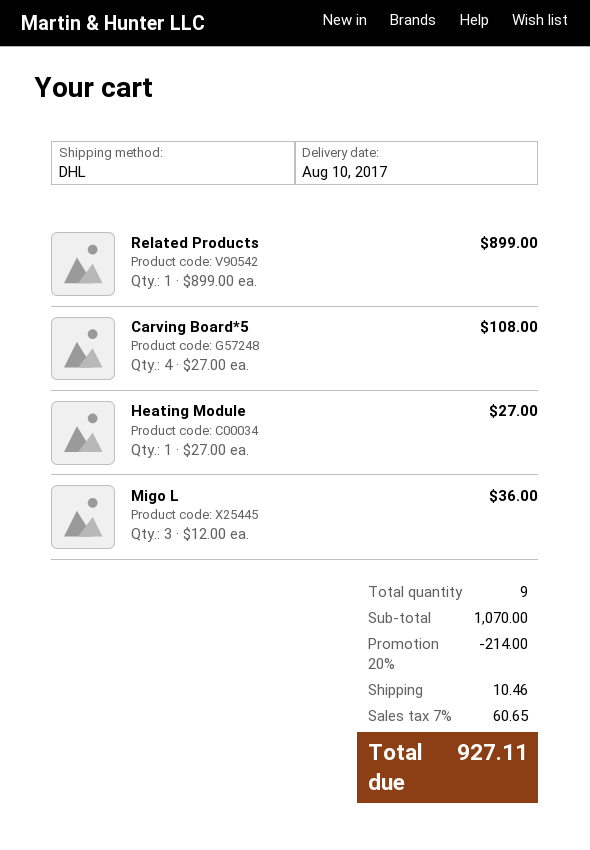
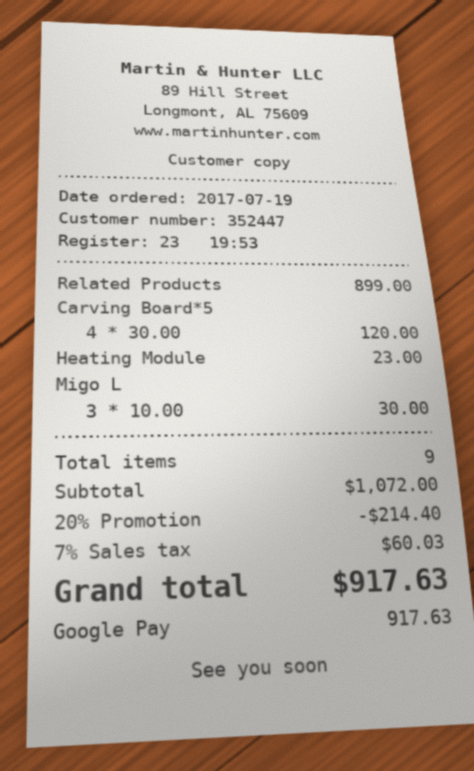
Carving Board*5: 4 x 27.00 = 108.00 -> 4 x 30.00 = 120.00
Heating Module: 1 x 27.00 = 27.00 -> 1 x 23.00 = 23.00
Migo L: 3 x 12.00 = 36.00 -> 3 x 10.00 = 30.00
subtotal: 1070.00 -> 1072.00
discount: 20% = 214.00 -> 20% = 214.40
shipping: 10.46 -> none
tax: 7% = 60.65 -> 7% = 60.03
total: 927.11 -> 917.63

